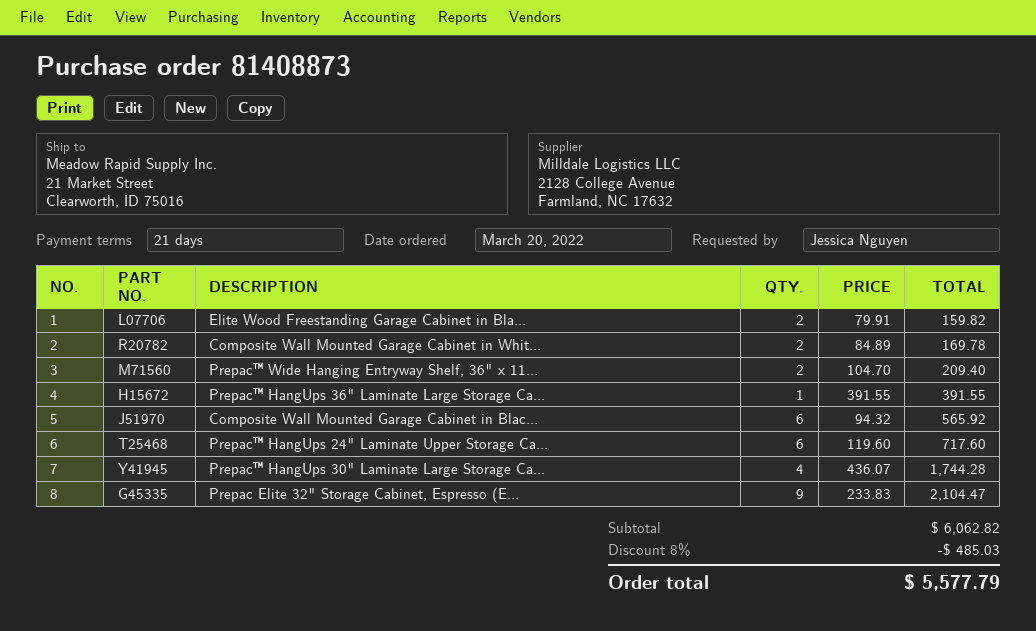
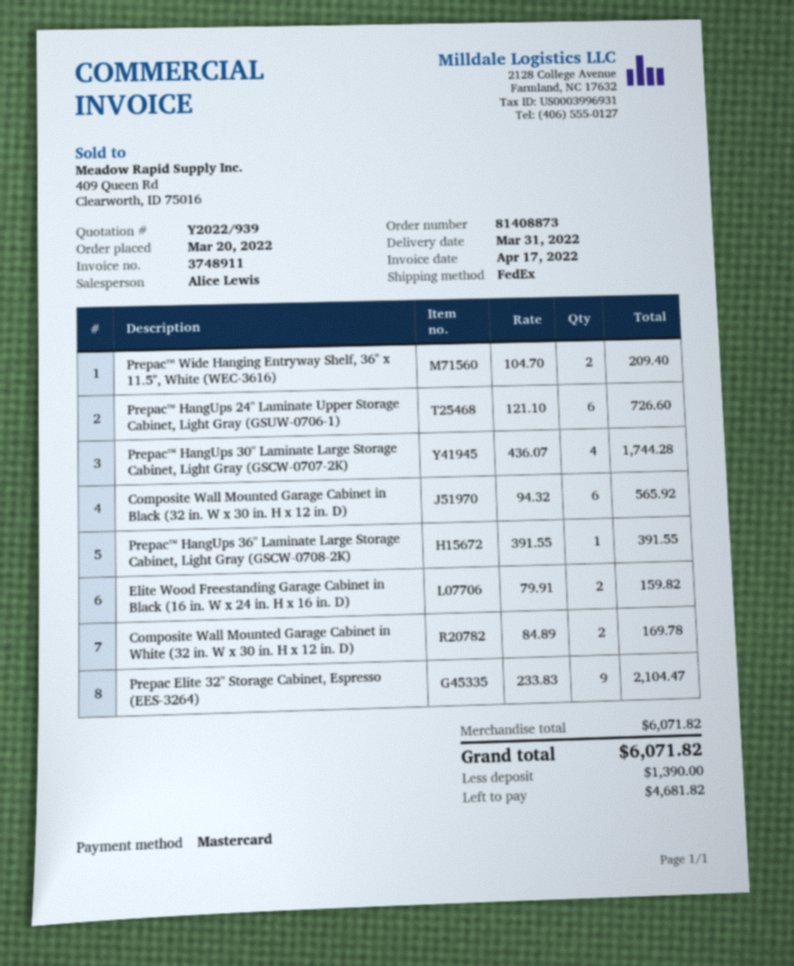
Prepac™ HangUps 24" Laminate Upper Storage Ca...: 6 x 119.60 = 717.60 -> 6 x 121.10 = 726.60
subtotal: 6062.82 -> 6071.82
discount: 8% = 485.03 -> none
total: 5577.79 -> 6071.82

